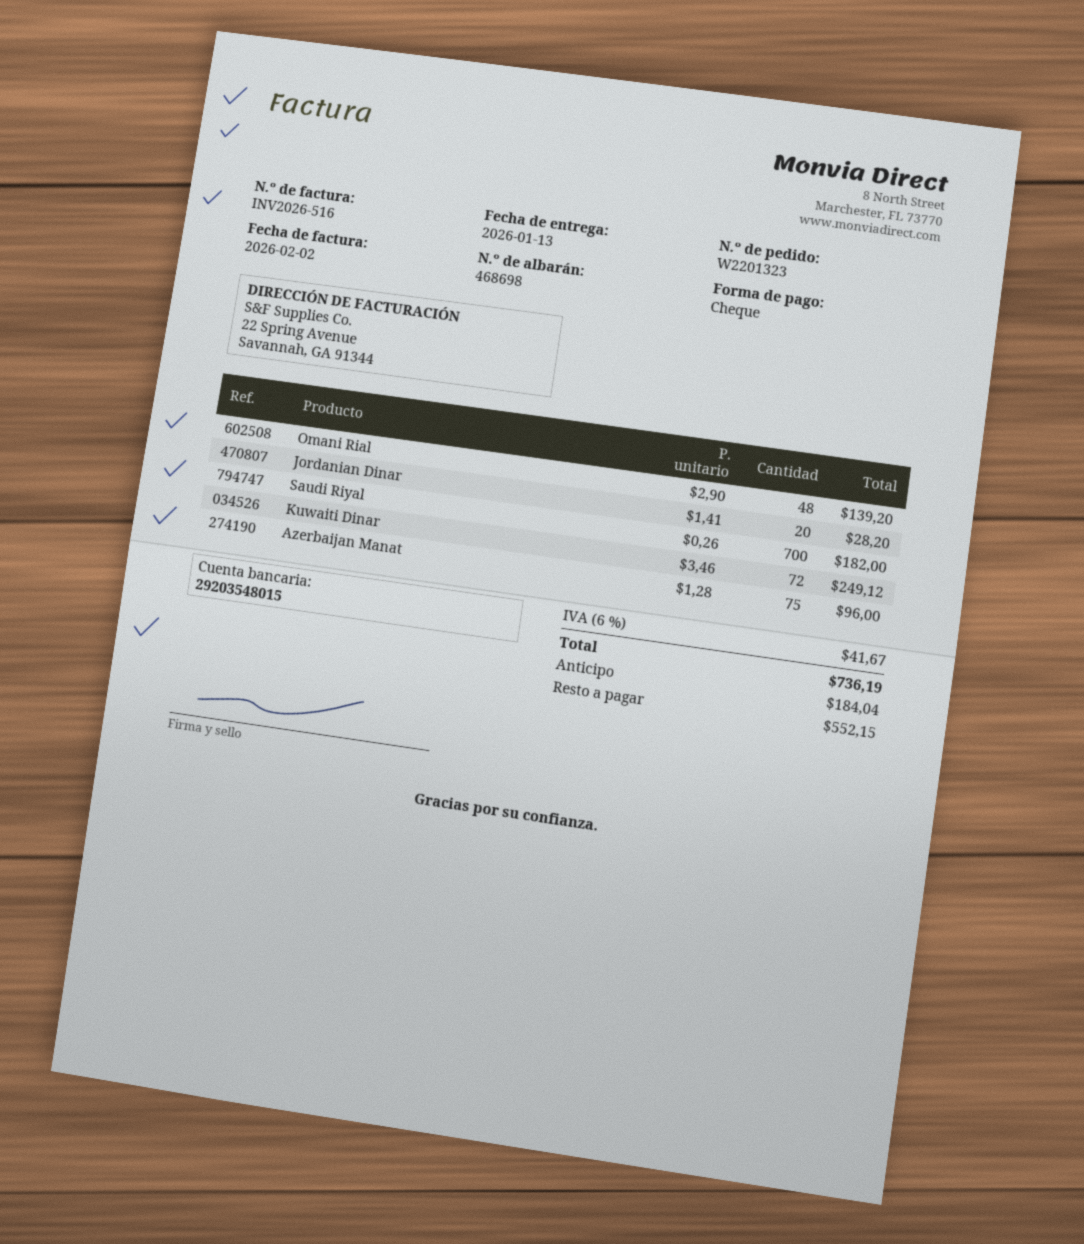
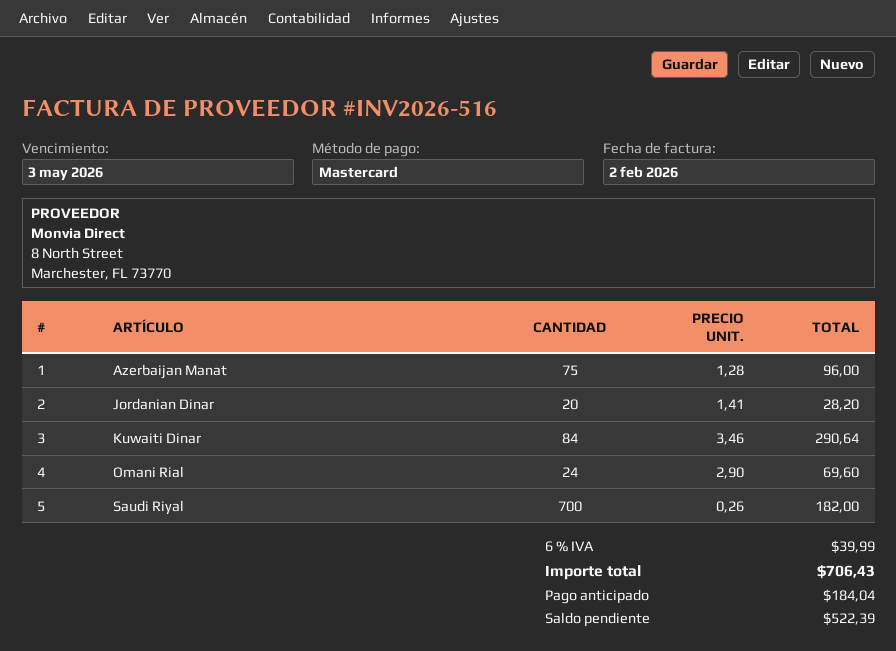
payment method: cheque -> Mastercard
Omani Rial: 48 x 2.90 = 139.20 -> 24 x 2.90 = 69.60
Kuwaiti Dinar: 72 x 3.46 = 249.12 -> 84 x 3.46 = 290.64
tax: 6% = 41.67 -> 6% = 39.99
total: 736.19 -> 706.43
balance: 552.15 -> 522.39

